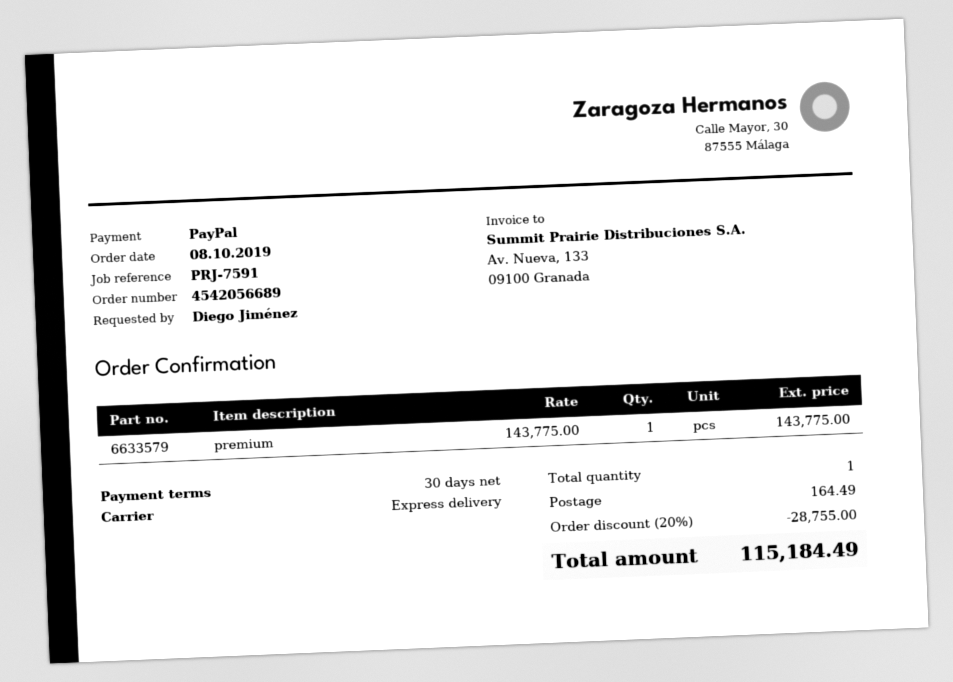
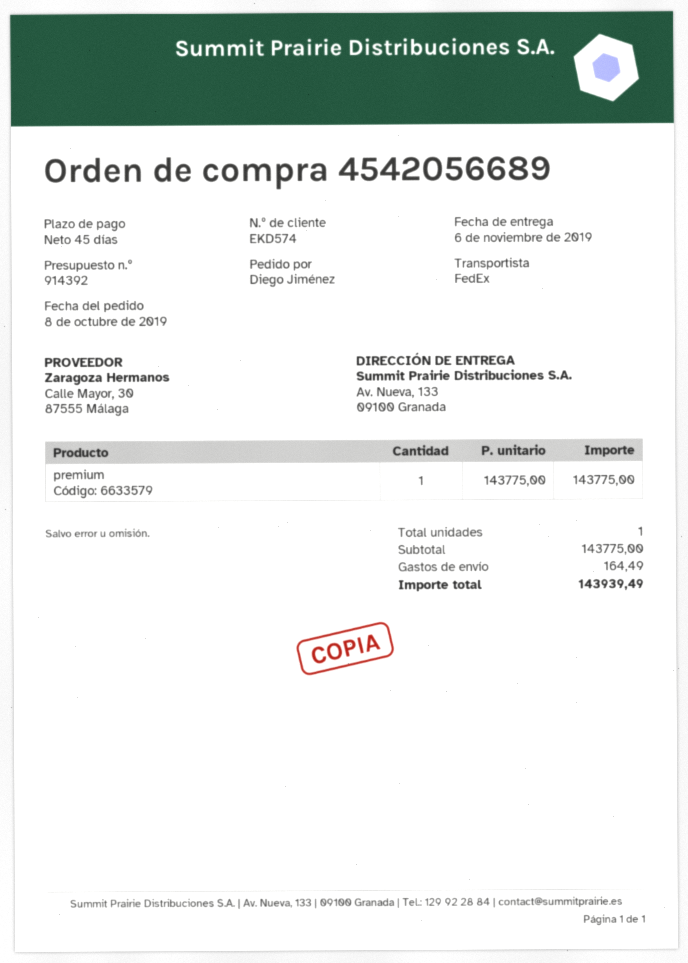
payment terms: 30 days -> 45 days
shipping method: express -> FedEx
discount: 20% = 28755.00 -> none
total: 115184.49 -> 143939.49

